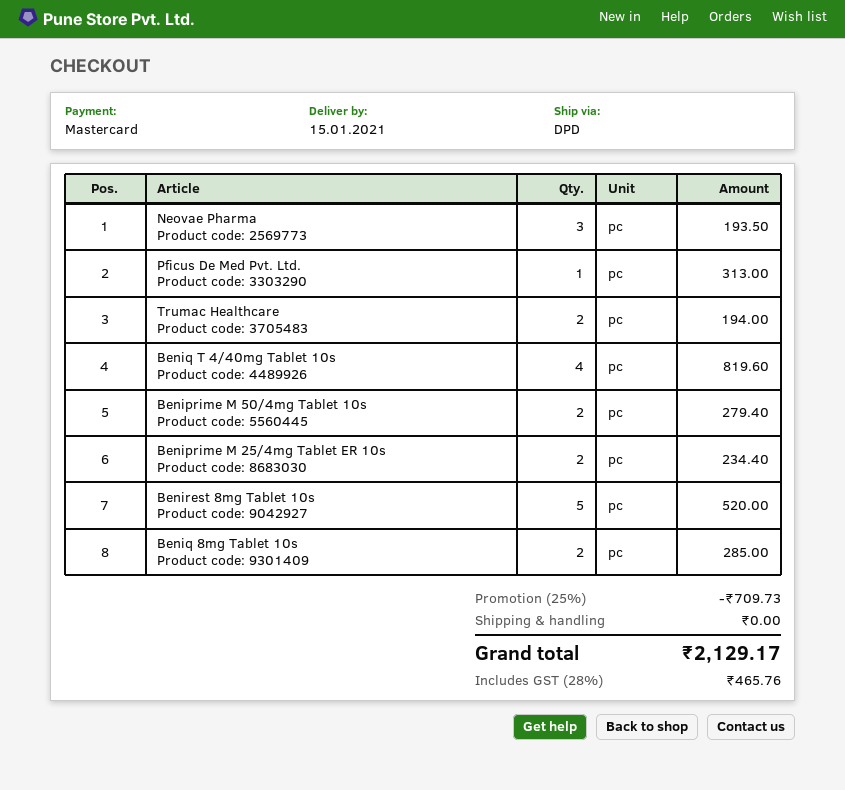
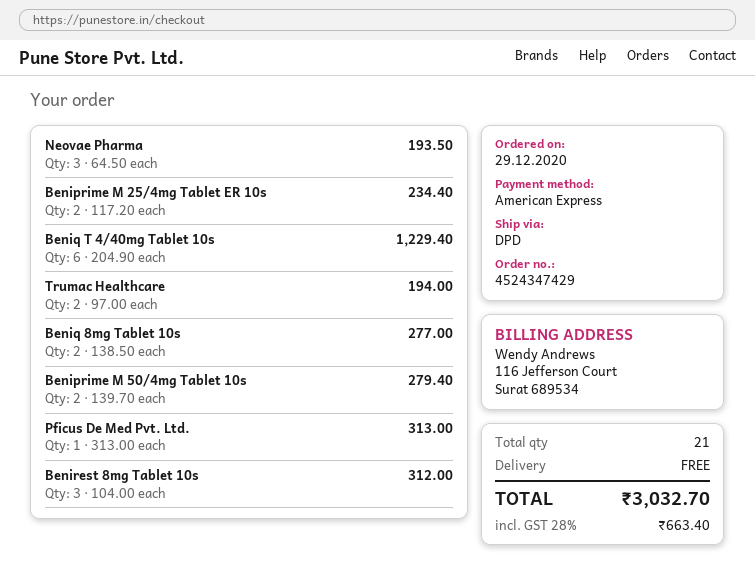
payment method: Mastercard -> American Express
Beniq T 4/40mg Tablet 10s: 4 for 819.60 -> 6 for 1229.40
Benirest 8mg Tablet 10s: 5 for 520.00 -> 3 for 312.00
Beniq 8mg Tablet 10s: 2 for 285.00 -> 2 for 277.00
discount: 25% = 709.73 -> none
tax: 28% = 465.76 -> 28% = 663.40
total: 2129.17 -> 3032.70

